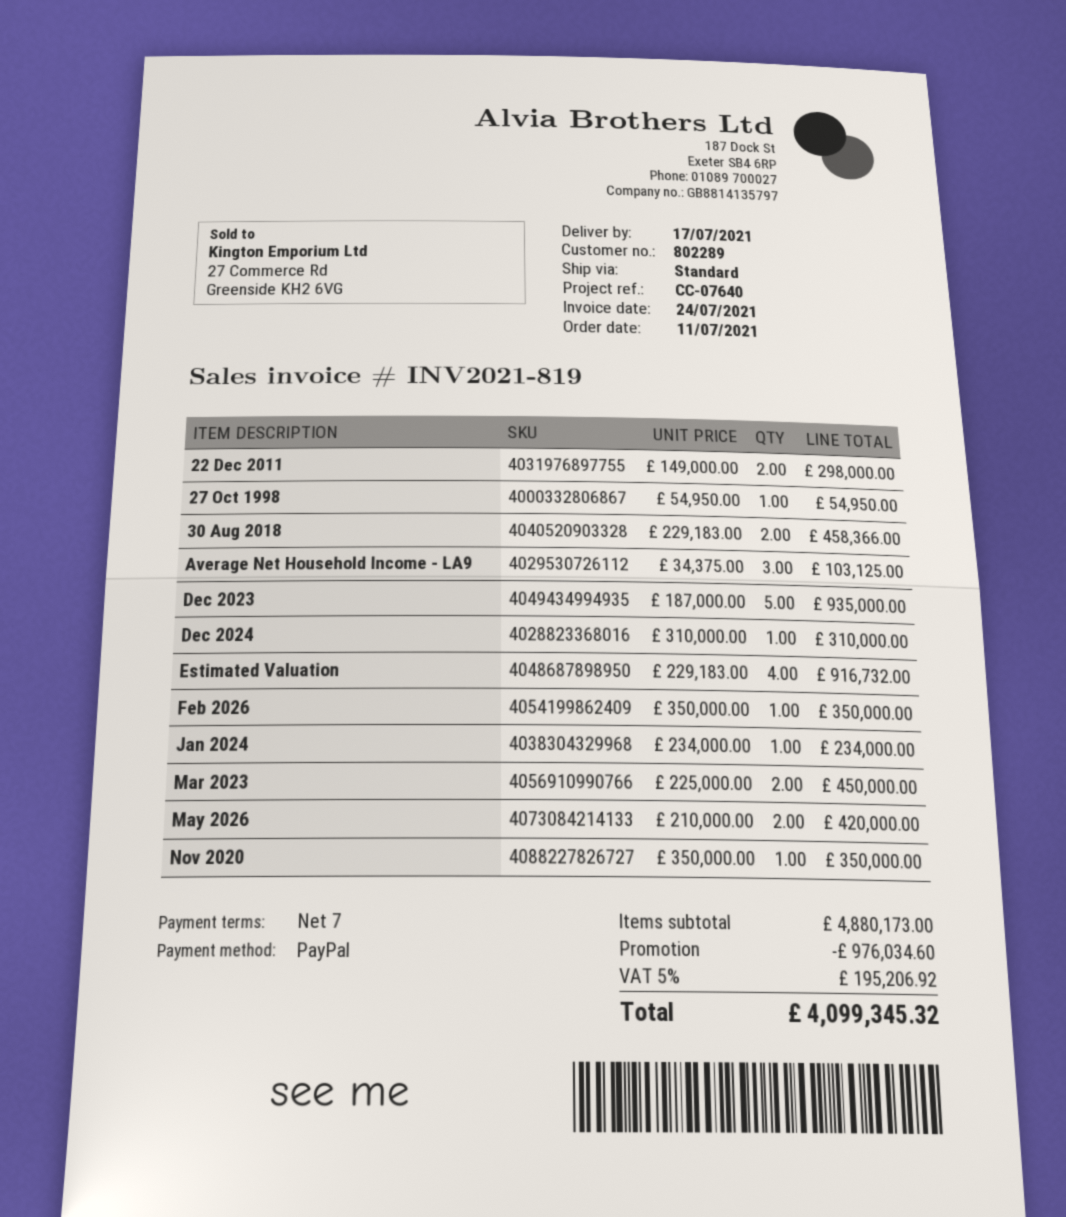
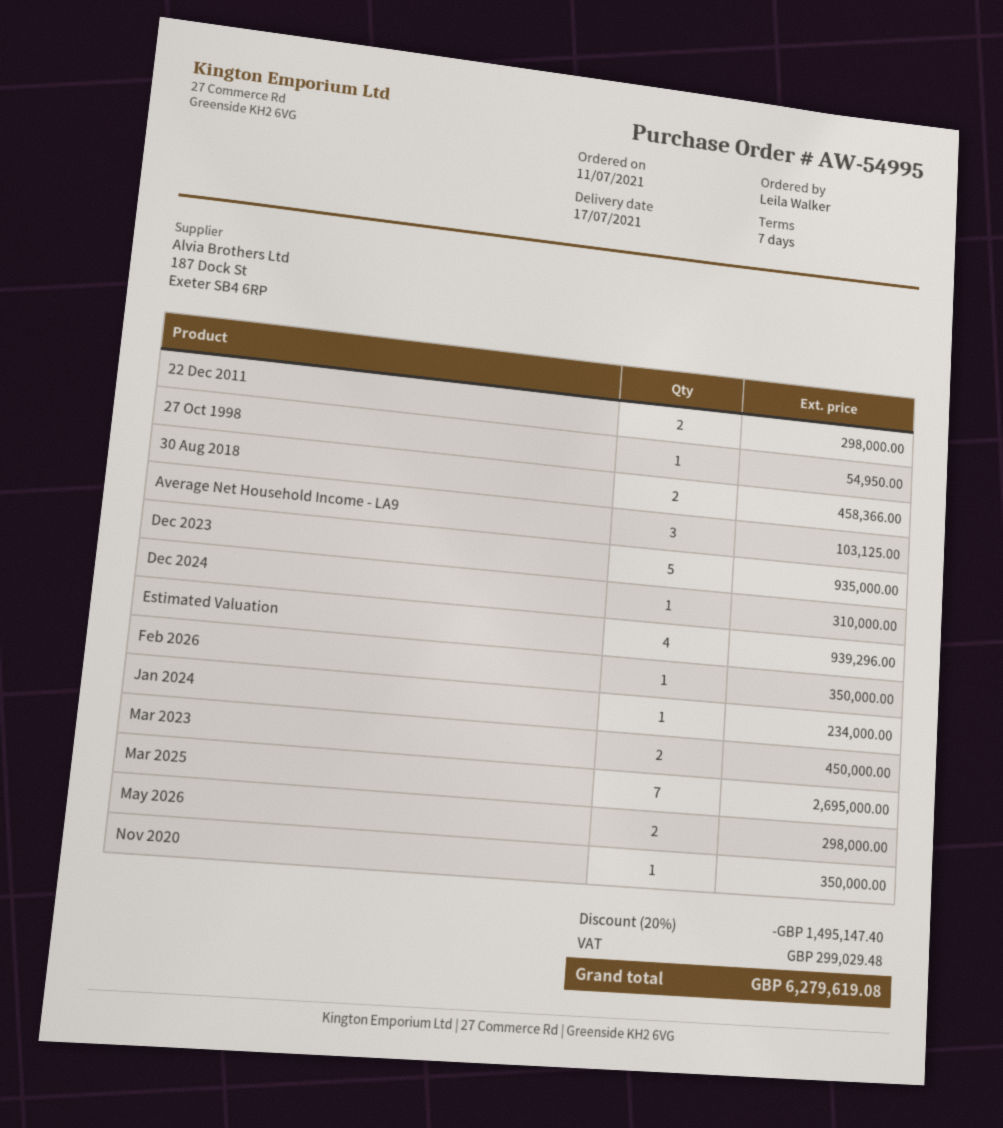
Estimated Valuation: 4 for 916732.00 -> 4 for 939296.00
May 2026: 2 for 420000.00 -> 2 for 298000.00
Mar 2025: none -> 7 for 2695000.00
discount: 976034.60 -> 1495147.40
tax: 195206.92 -> 299029.48
total: 4099345.32 -> 6279619.08

